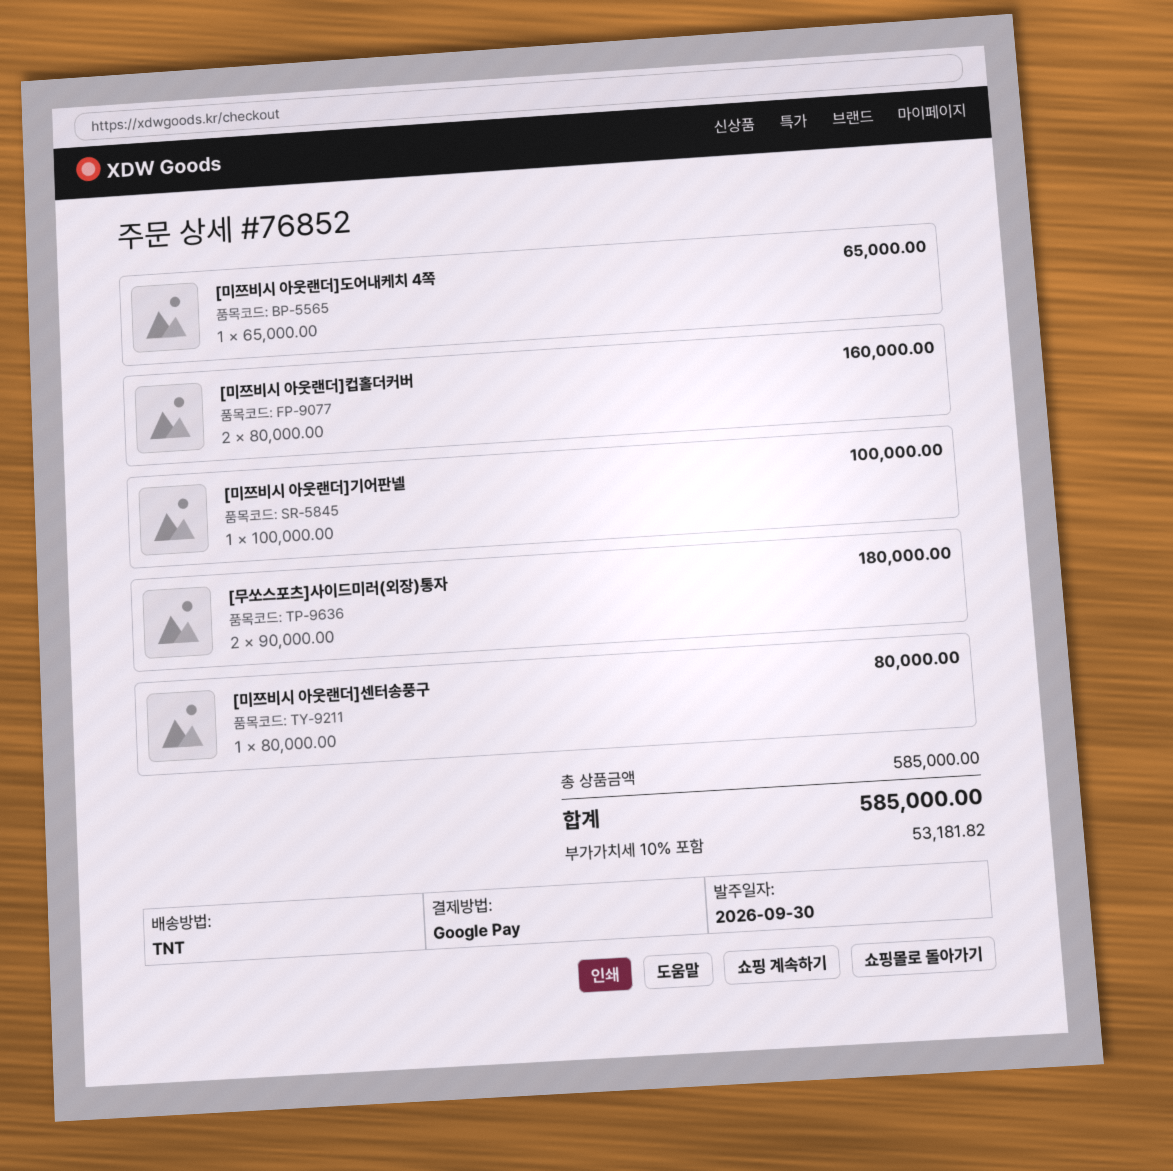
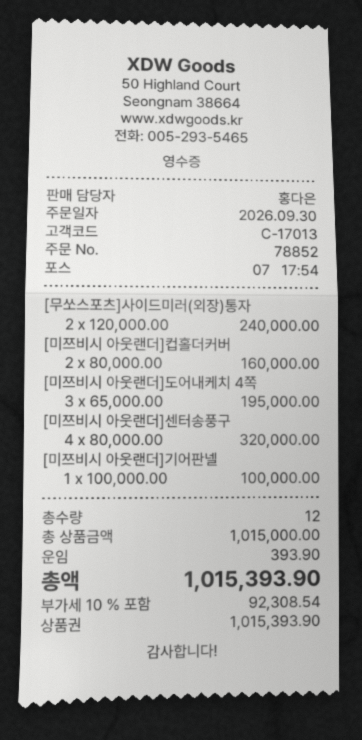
order number: 76852 -> 78852
payment method: Google Pay -> gift card
[미쯔비시 아웃랜더]도어내케치 4쪽: 1 x 65000.00 = 65000.00 -> 3 x 65000.00 = 195000.00
[무쏘스포츠]사이드미러(외장)통자: 2 x 90000.00 = 180000.00 -> 2 x 120000.00 = 240000.00
[미쯔비시 아웃랜더]센터송풍구: 1 x 80000.00 = 80000.00 -> 4 x 80000.00 = 320000.00
subtotal: 585000.00 -> 1015000.00
shipping: none -> 393.90
tax: 10% = 53181.82 -> 10% = 92308.54
total: 585000.00 -> 1015393.90

